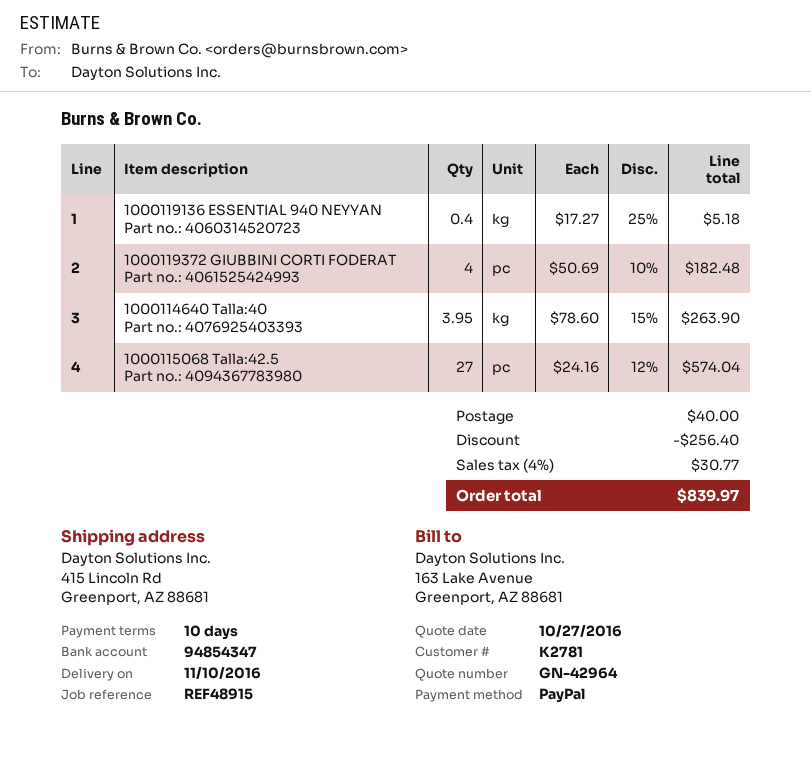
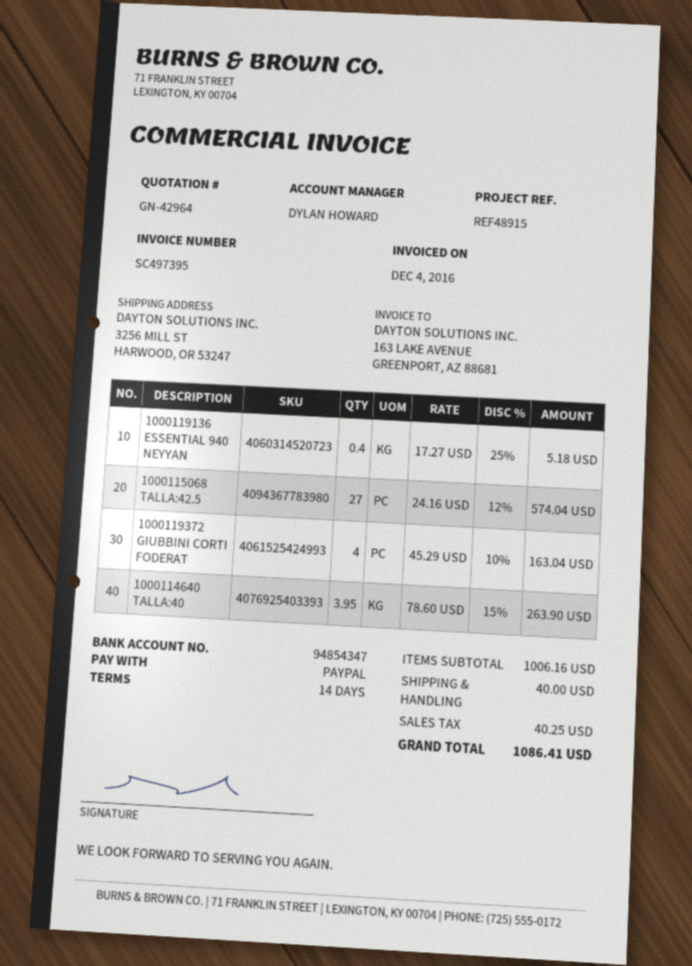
payment terms: 10 days -> 14 days
ship to: 415 Lincoln Rd, Greenport, AZ 88681 -> 3256 MILL ST, HARWOOD, OR 53247
1000119372 GIUBBINI CORTI FODERAT: 4 x 50.69 - 10% = 182.48 -> 4 x 45.29 - 10% = 163.04
discount: 256.40 -> none
tax: 30.77 -> 40.25
total: 839.97 -> 1086.41

